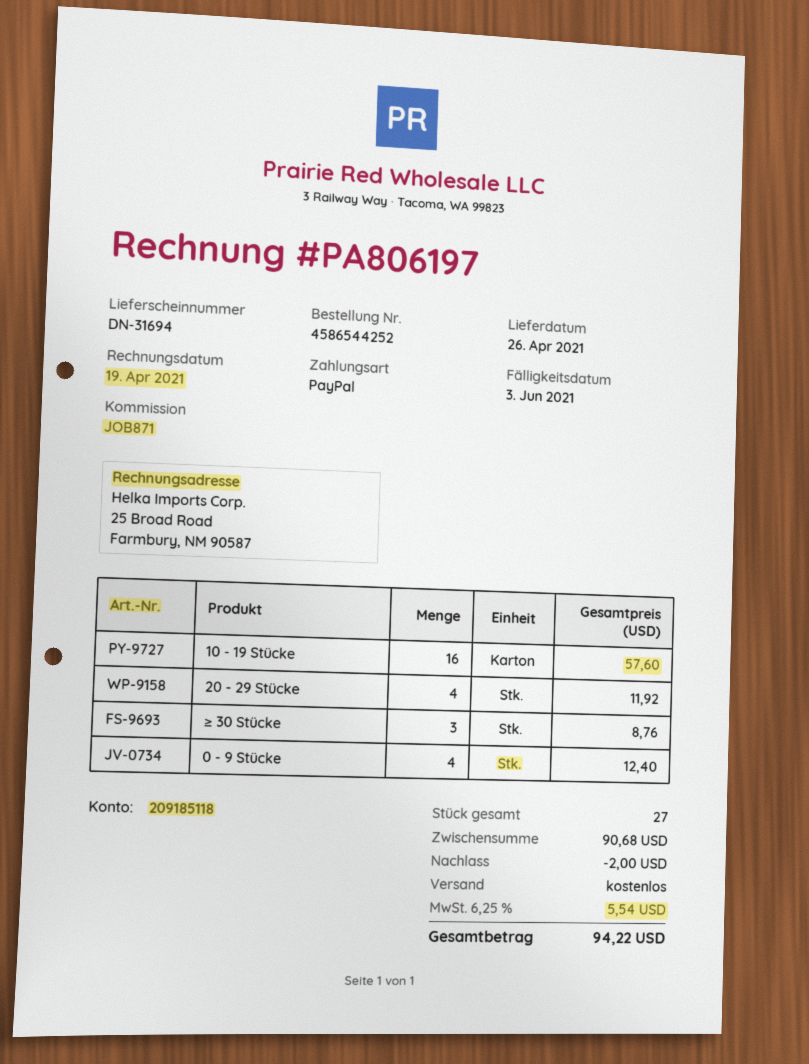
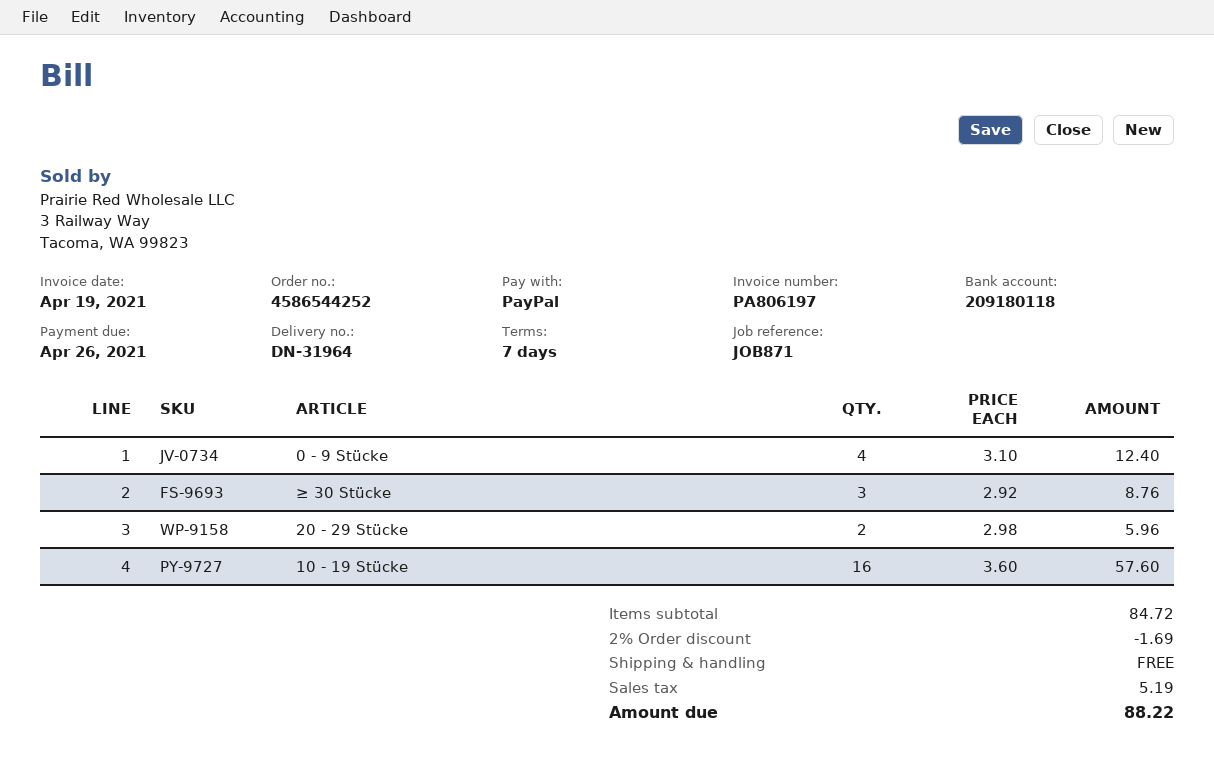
delivery note number: DN-31694 -> DN-31964
due date: 2021-06-03 -> 2021-04-26
bank account: 209185118 -> 209180118
20 - 29 Stücke: 4 for 11.92 -> 2 for 5.96
subtotal: 90.68 -> 84.72
discount: 2.00 -> 1.69
tax: 5.54 -> 5.19
total: 94.22 -> 88.22

